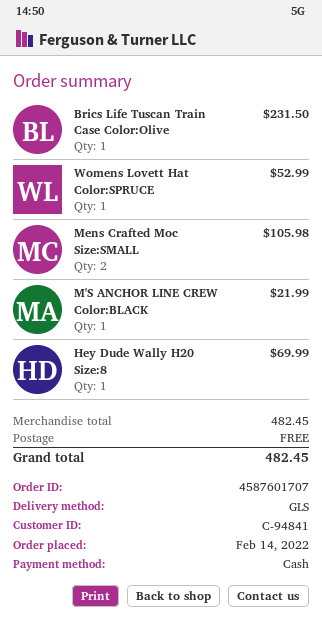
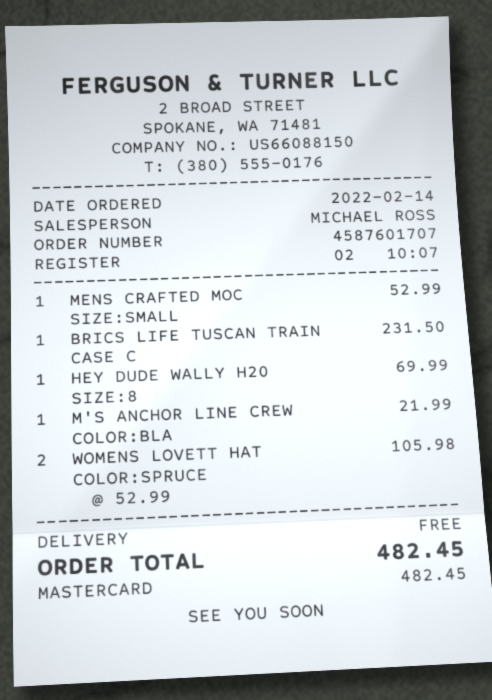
payment method: cash -> Mastercard
Womens Lovett Hat Color:SPRUCE: 1 for 52.99 -> 2 for 105.98
Mens Crafted Moc Size:SMALL: 2 for 105.98 -> 1 for 52.99

